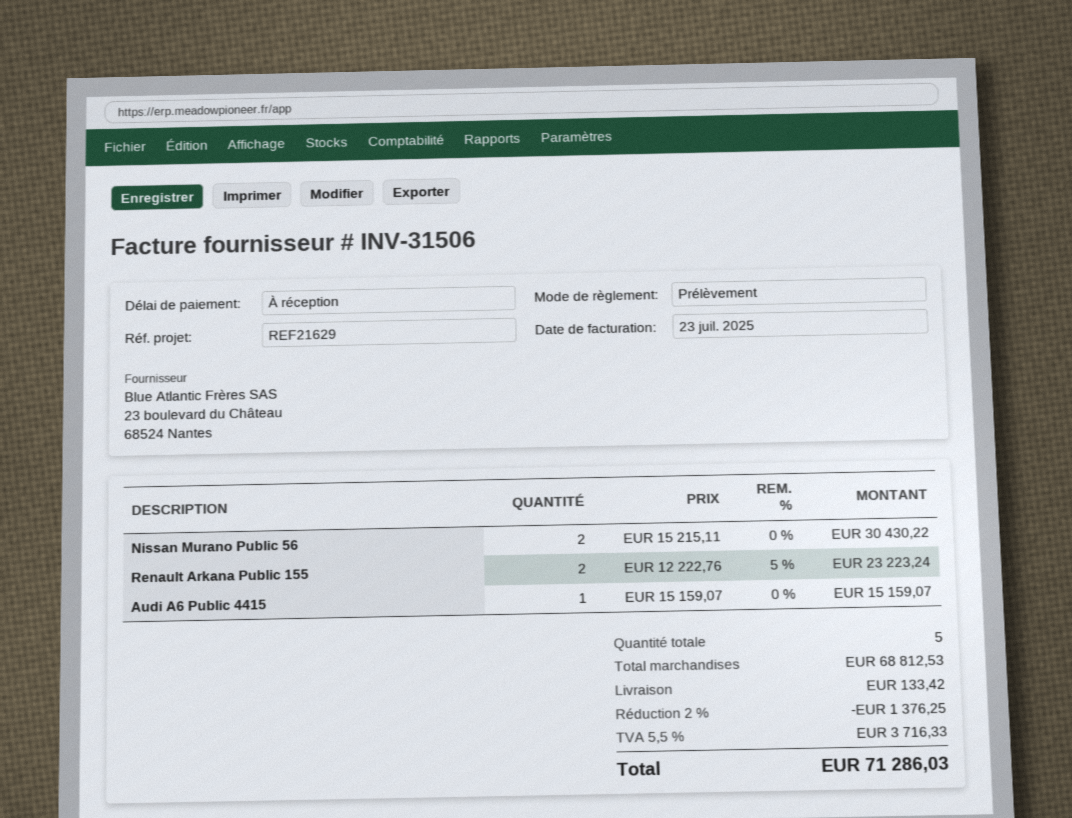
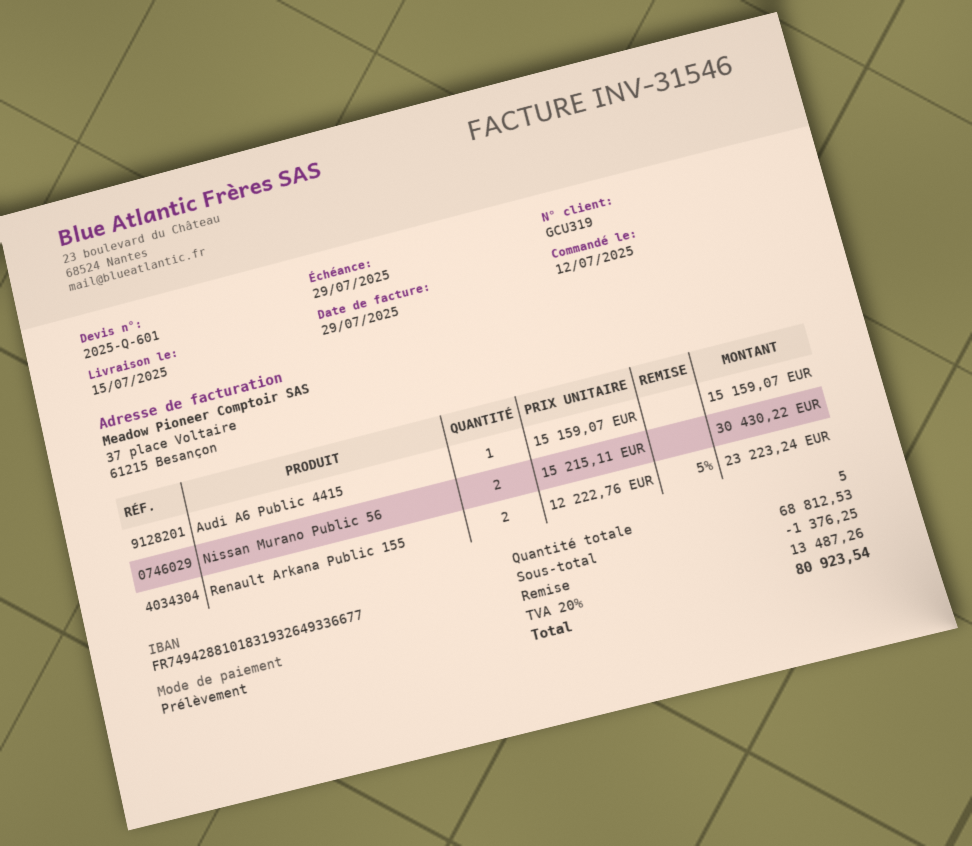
invoice number: INV-31506 -> INV-31546
invoice date: 2025-07-23 -> 2025-07-29
shipping: 133.42 -> none
tax: 5.5% = 3716.33 -> 20% = 13487.26
total: 71286.03 -> 80923.54

